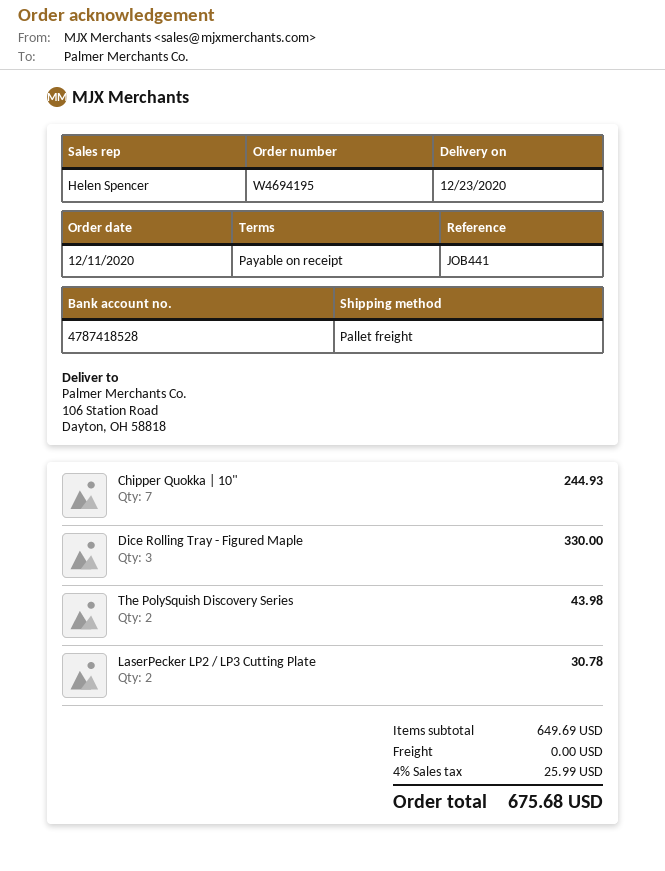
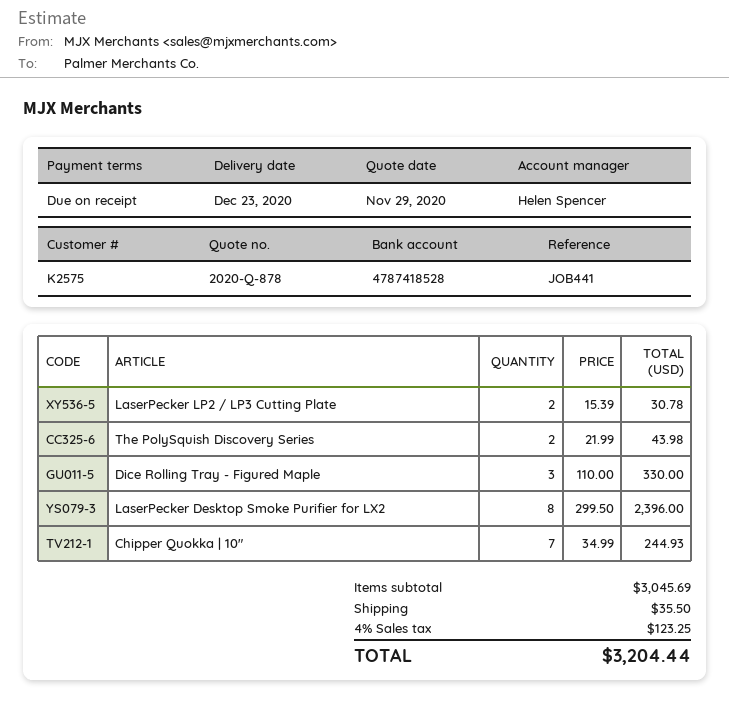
LaserPecker Desktop Smoke Purifier for LX2: none -> 8 for 2396.00
subtotal: 649.69 -> 3045.69
shipping: 0.00 -> 35.50
tax: 4% = 25.99 -> 4% = 123.25
total: 675.68 -> 3204.44

